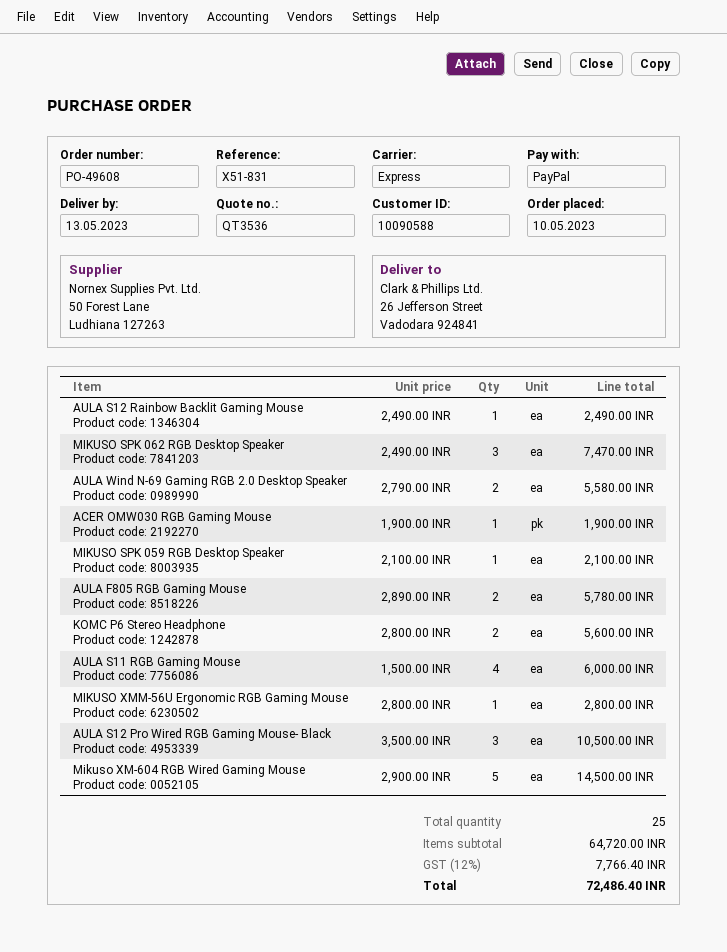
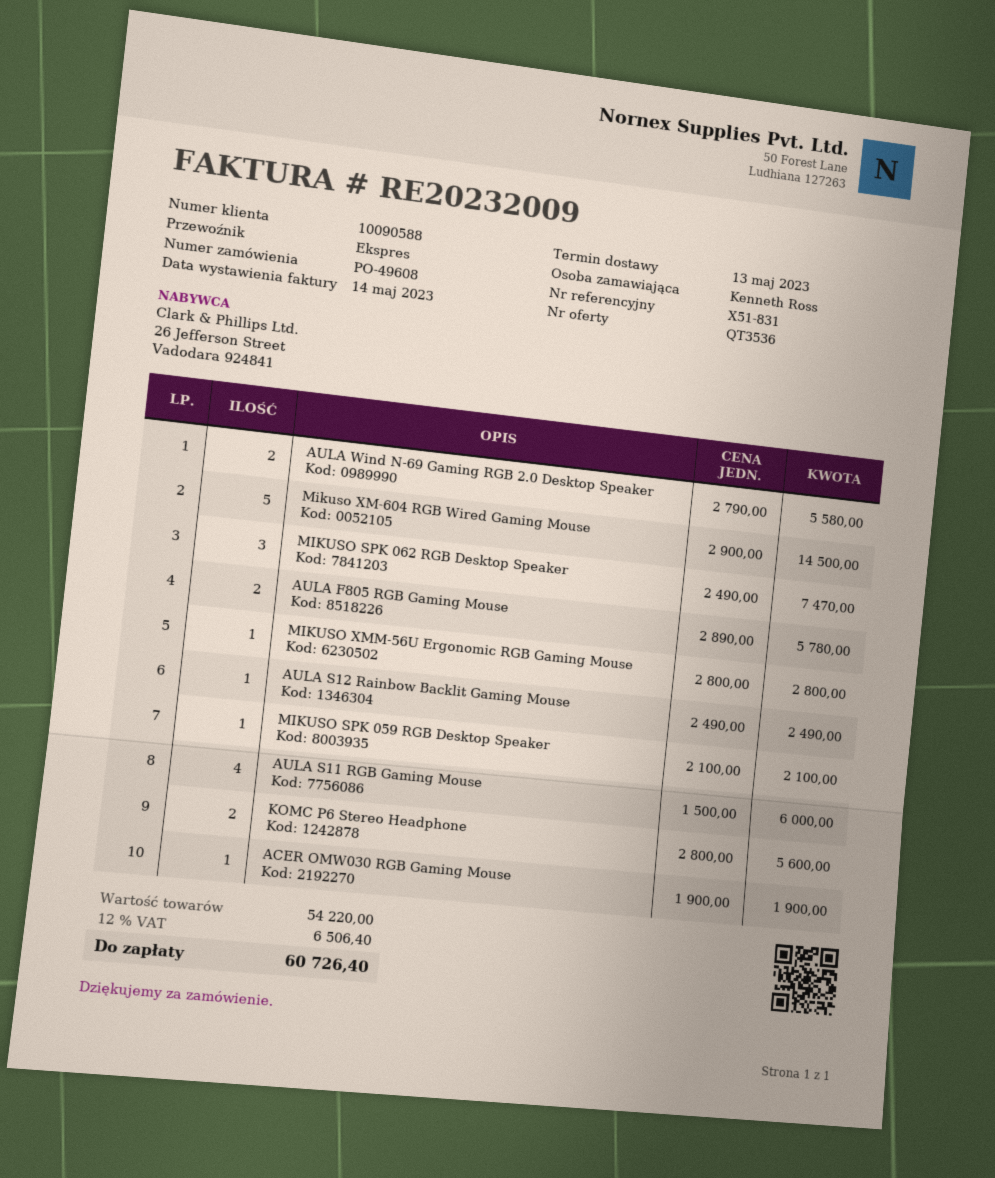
AULA S12 Pro Wired RGB Gaming Mouse- Black: 3 x 3500.00 = 10500.00 -> none
subtotal: 64720.00 -> 54220.00
tax: 12% = 7766.40 -> 12% = 6506.40
total: 72486.40 -> 60726.40

